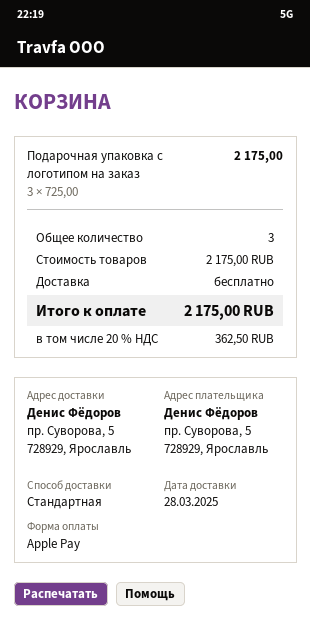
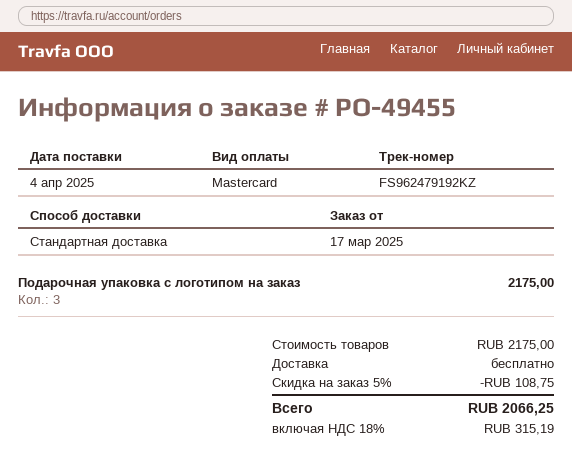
delivery date: 2025-03-28 -> 2025-04-04
payment method: Apple Pay -> Mastercard
discount: none -> 5% = 108.75
tax: 20% = 362.50 -> 18% = 315.19
total: 2175.00 -> 2066.25

